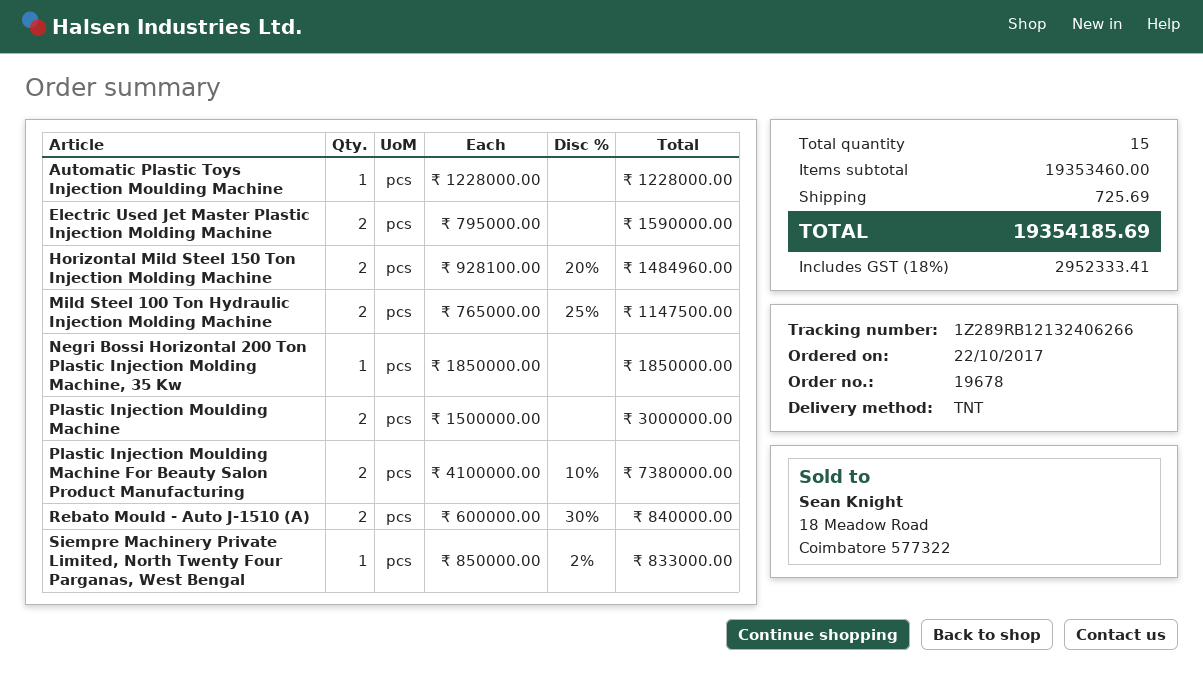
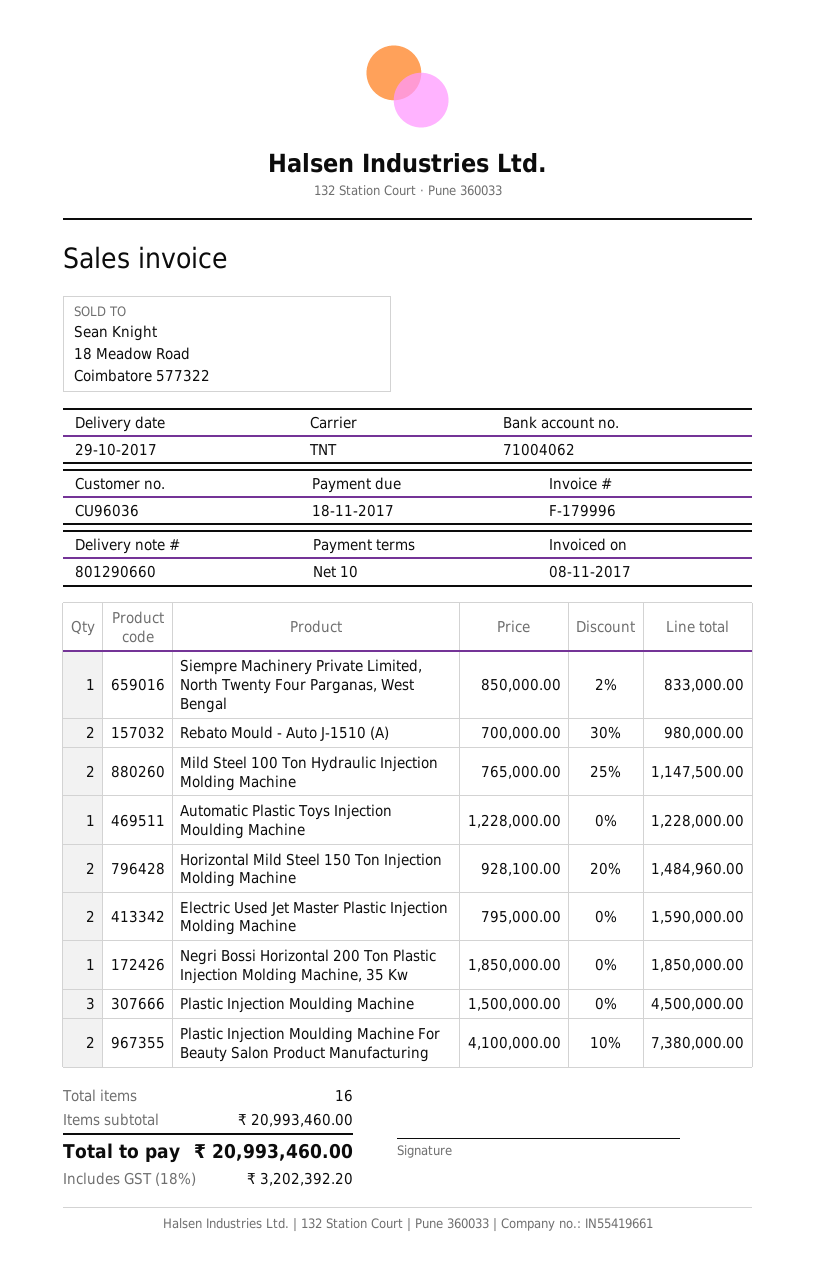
Plastic Injection Moulding Machine: 2 x 1500000.00 = 3000000.00 -> 3 x 1500000.00 = 4500000.00
Rebato Mould - Auto J-1510 (A): 2 x 600000.00 - 30% = 840000.00 -> 2 x 700000.00 - 30% = 980000.00
total quantity: 15 -> 16
subtotal: 19353460.00 -> 20993460.00
shipping: 725.69 -> none
tax: 18% = 2952333.41 -> 18% = 3202392.20
total: 19354185.69 -> 20993460.00

